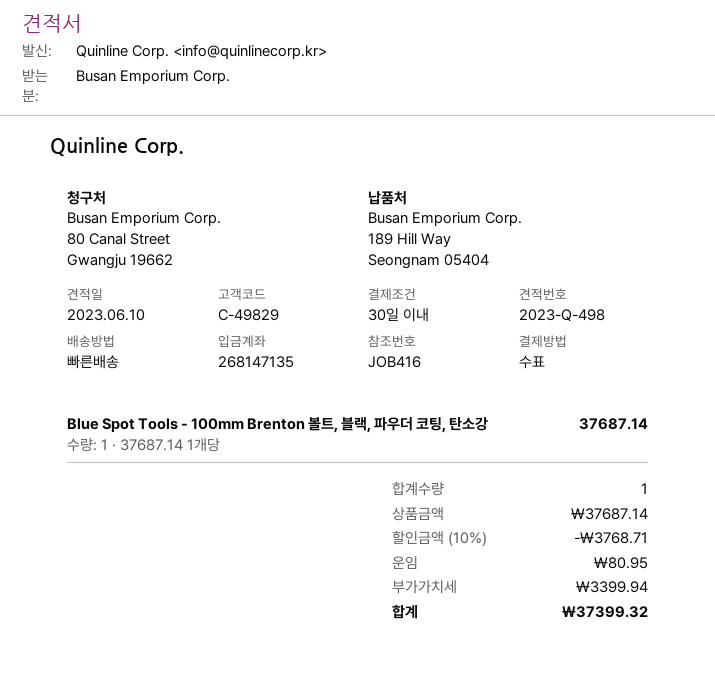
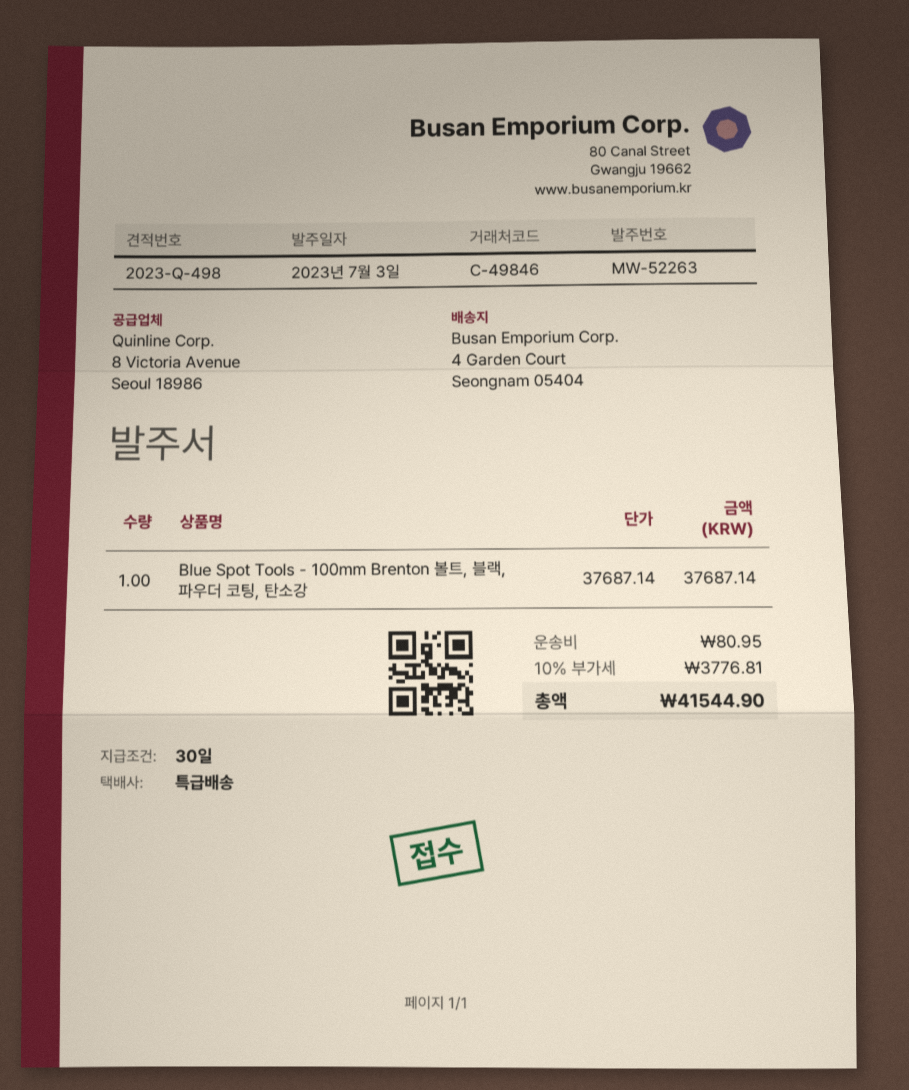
customer number: C-49829 -> C-49846
ship to: 189 Hill Way, Seongnam 05404 -> 4 Garden Court, Seongnam 05404
discount: 10% = 3768.71 -> none
tax: 3399.94 -> 3776.81
total: 37399.32 -> 41544.90

